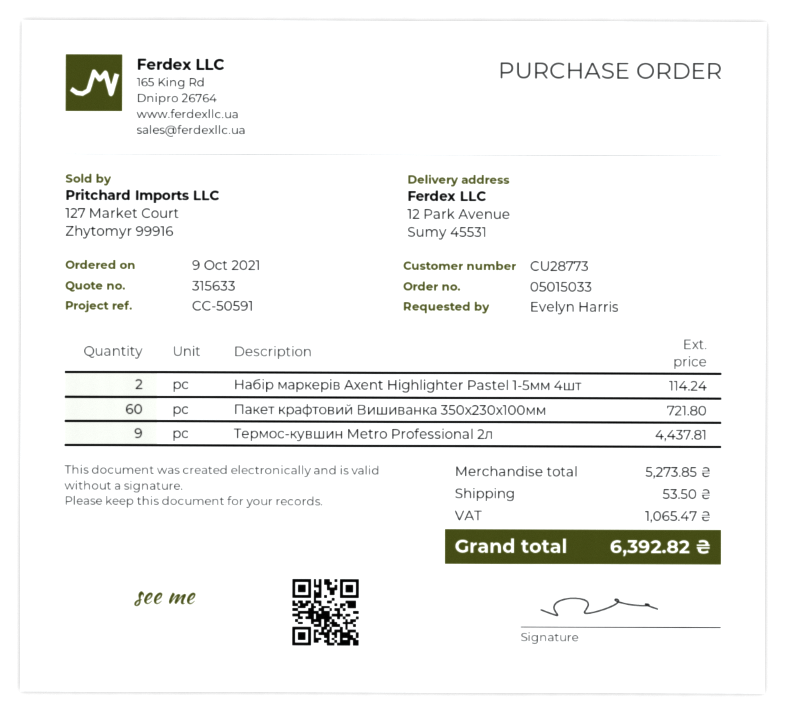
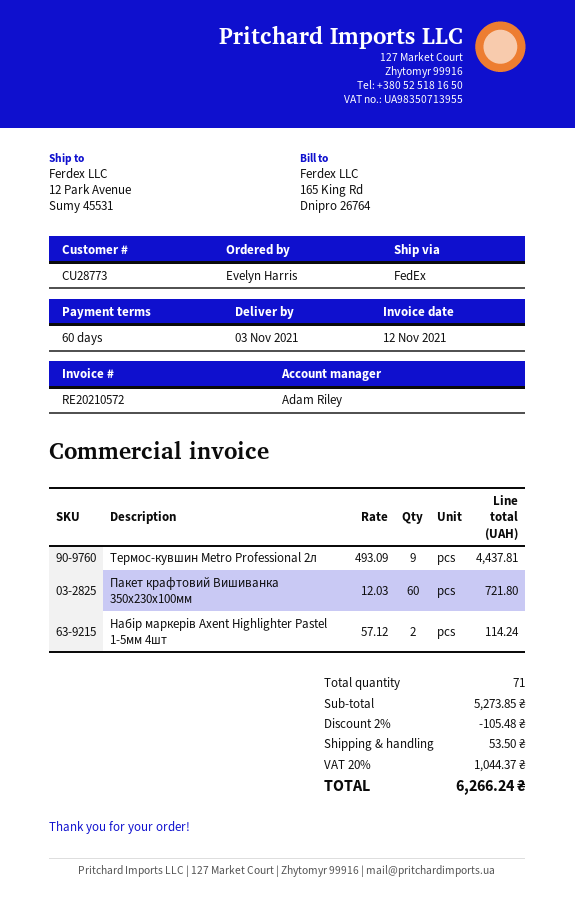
discount: none -> 2% = 105.48
tax: 1065.47 -> 1044.37
total: 6392.82 -> 6266.24

